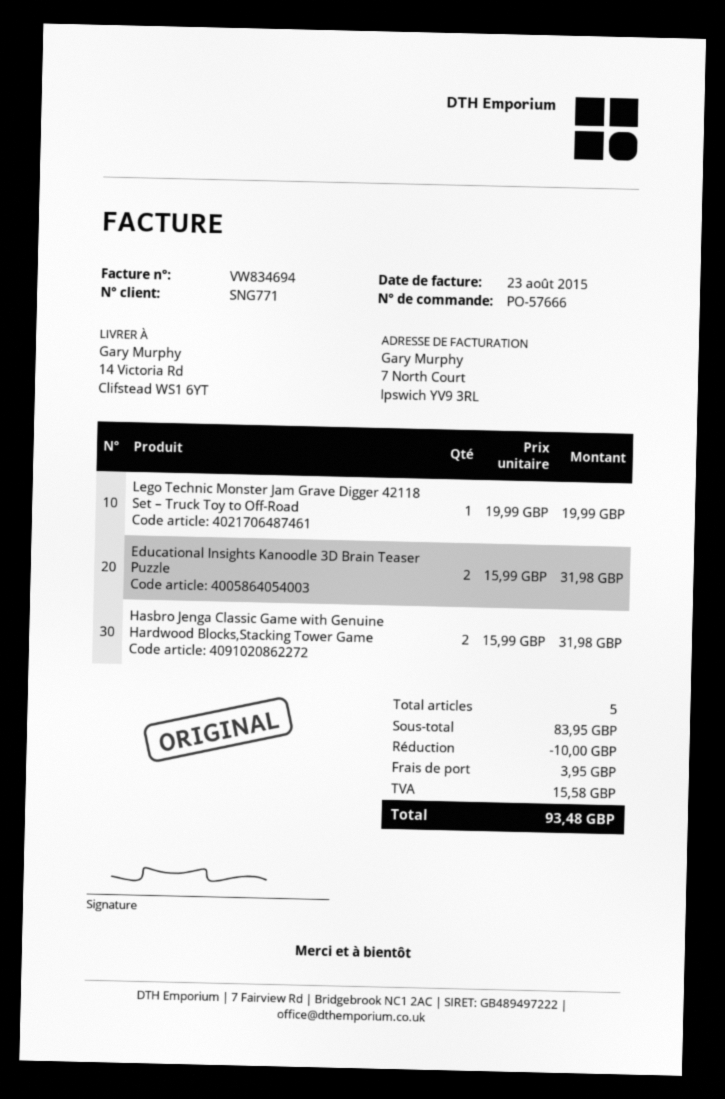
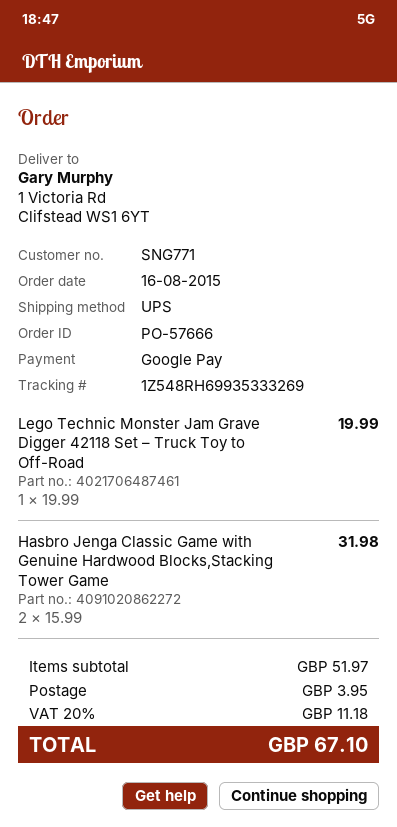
ship to: 14 Victoria Rd, Clifstead WS1 6YT -> 1 Victoria Rd, Clifstead WS1 6YT
Educational Insights Kanoodle 3D Brain Teaser Puzzle: 2 x 15.99 = 31.98 -> none
subtotal: 83.95 -> 51.97
discount: 10.00 -> none
tax: 15.58 -> 11.18
total: 93.48 -> 67.10

